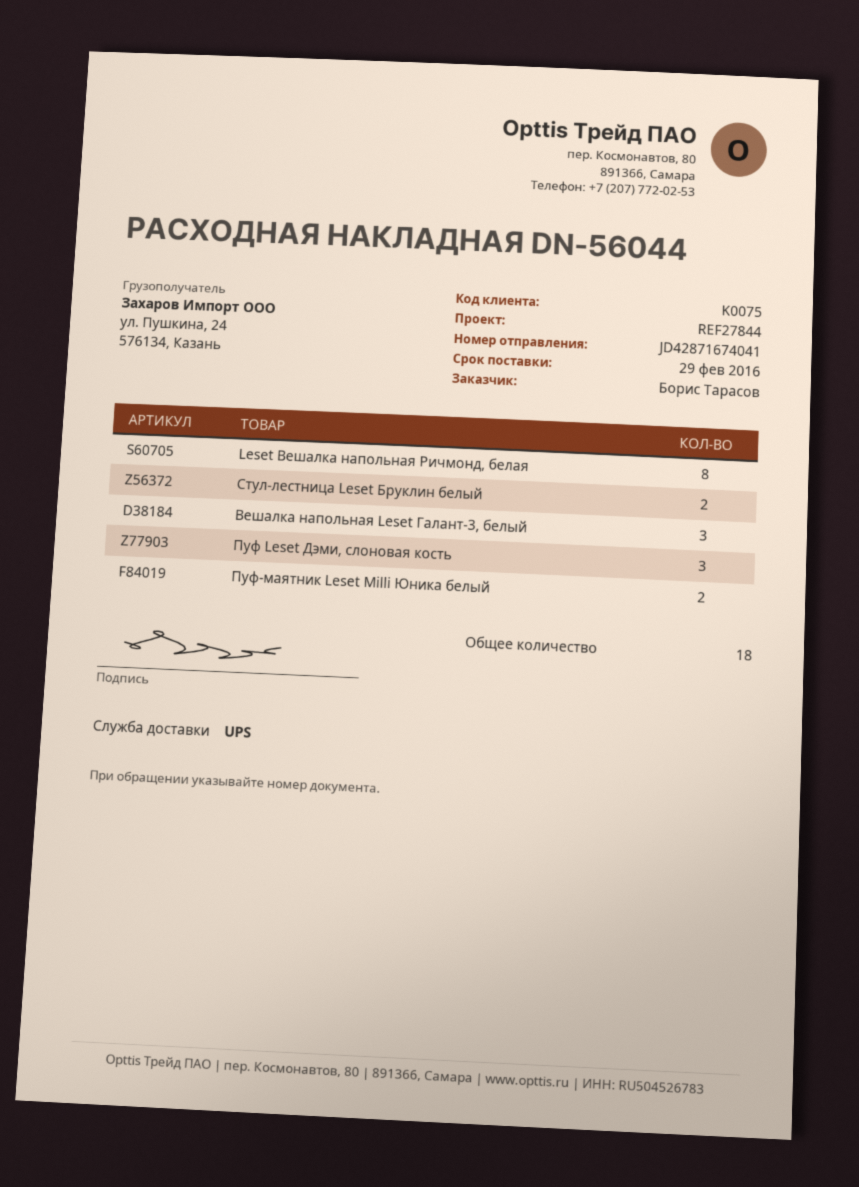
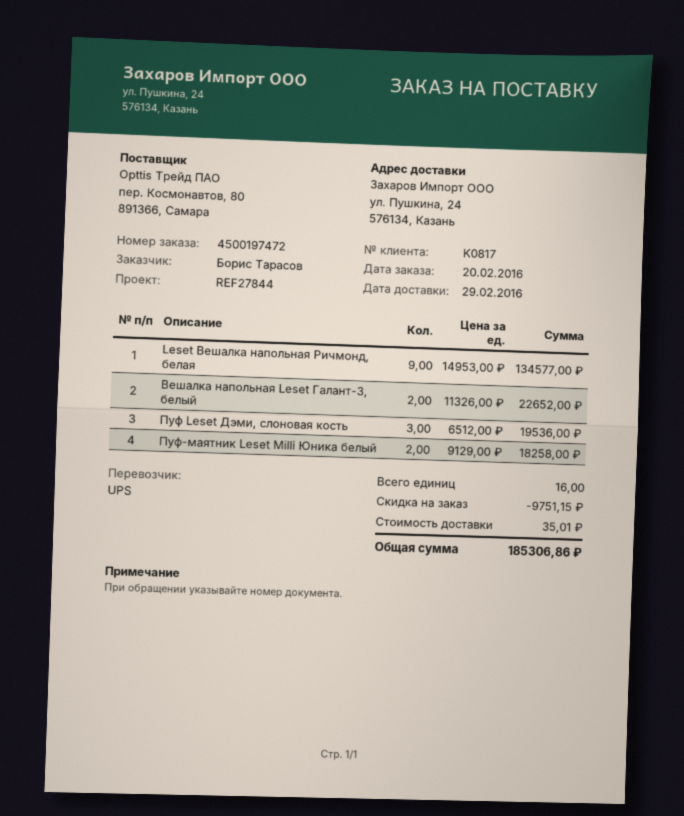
customer number: K0075 -> K0817
Leset Вешалка напольная Ричмонд, белая: 8 -> 9
Стул-лестница Leset Бруклин белый: 2 -> none
Вешалка напольная Leset Галант-3, белый: 3 -> 2
total quantity: 18 -> 16

